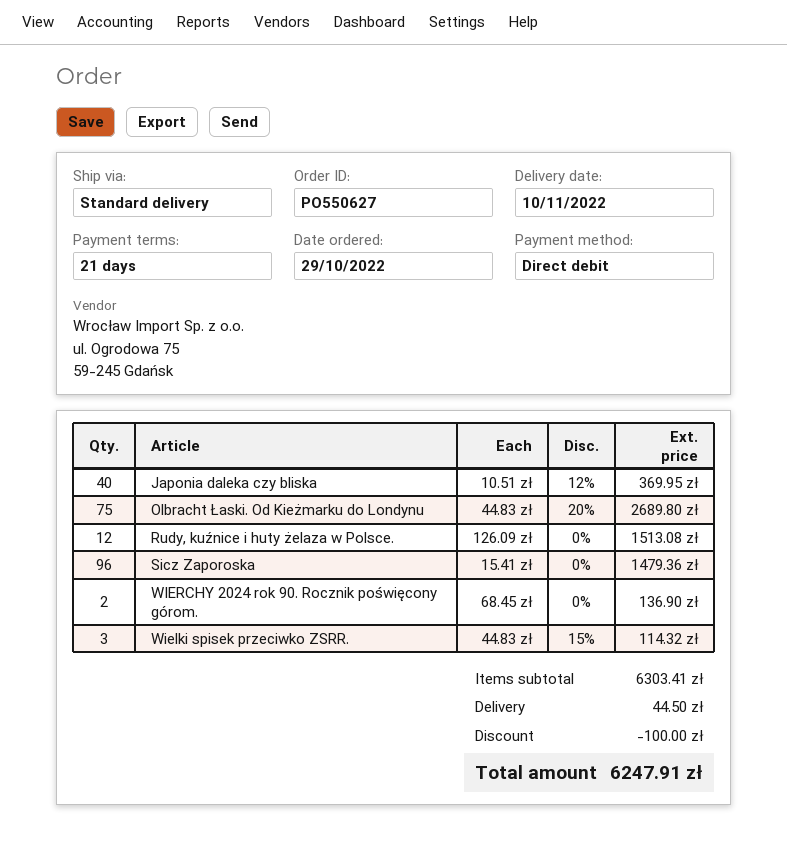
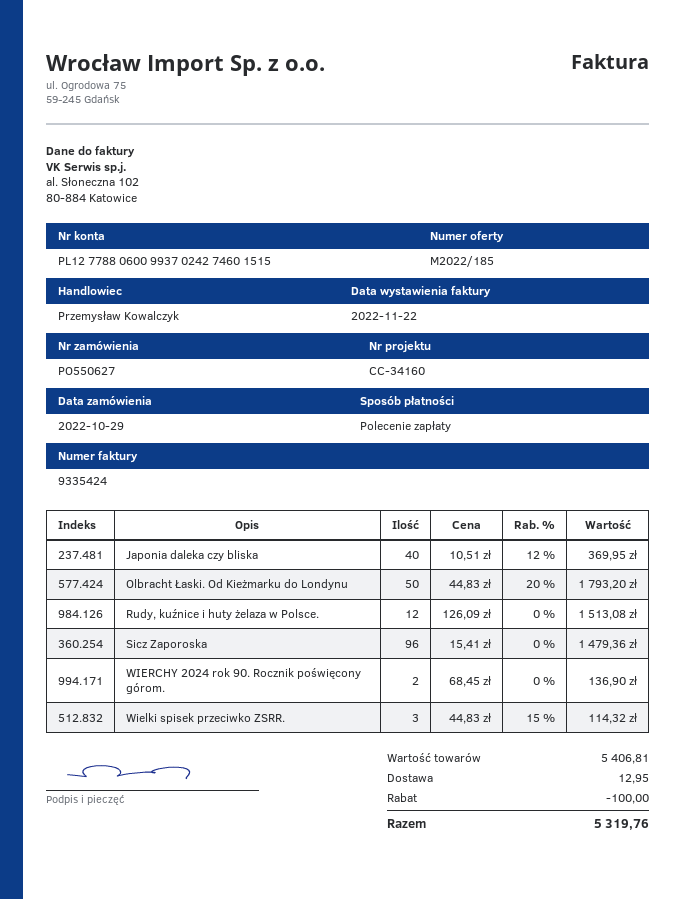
Olbracht Łaski. Od Kieżmarku do Londynu: 75 x 44.83 - 20% = 2689.80 -> 50 x 44.83 - 20% = 1793.20
subtotal: 6303.41 -> 5406.81
shipping: 44.50 -> 12.95
total: 6247.91 -> 5319.76

